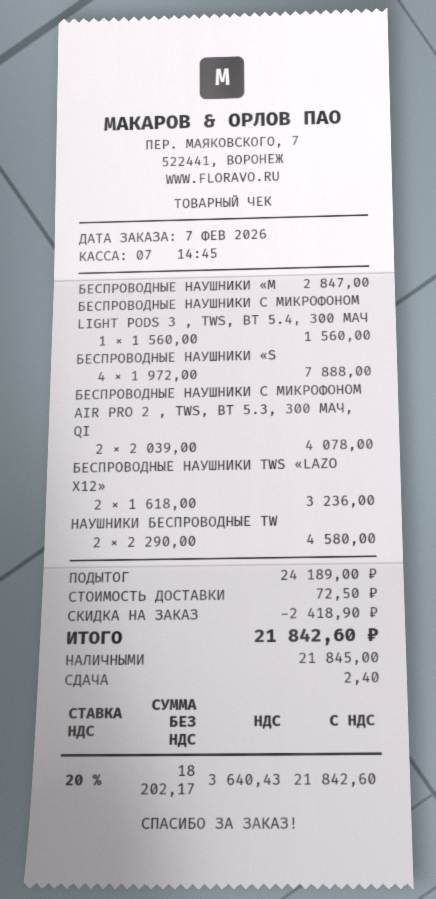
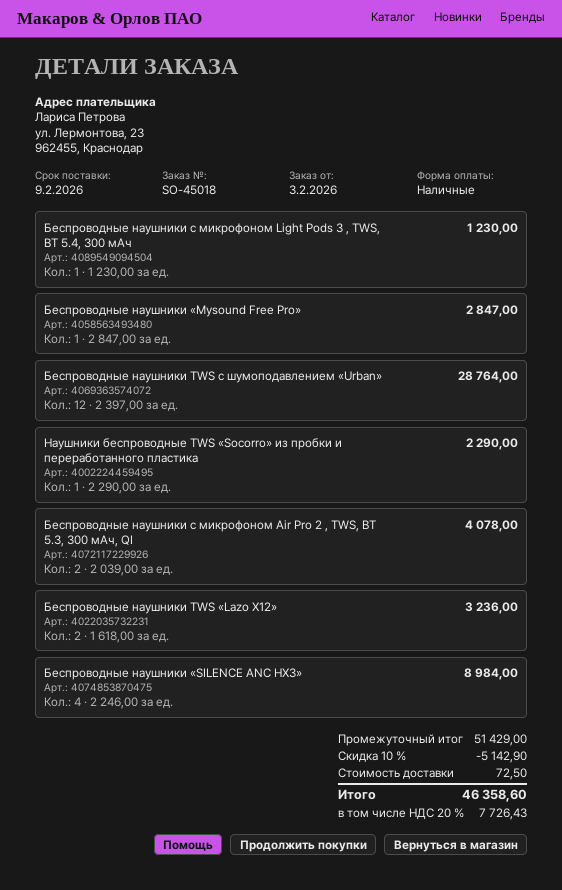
order date: 2026-02-07 -> 2026-02-03
БЕСПРОВОДНЫЕ НАУШНИКИ С МИКРОФОНОМ LIGHT PODS 3 , TWS, BT 5.4, 300 МАЧ: 1 x 1560.00 = 1560.00 -> 1 x 1230.00 = 1230.00
БЕСПРОВОДНЫЕ НАУШНИКИ «S: 4 x 1972.00 = 7888.00 -> 4 x 2246.00 = 8984.00
НАУШНИКИ БЕСПРОВОДНЫЕ TW: 2 x 2290.00 = 4580.00 -> 1 x 2290.00 = 2290.00
Беспроводные наушники TWS c шумоподавлением «Urban»: none -> 12 x 2397.00 = 28764.00
subtotal: 24189.00 -> 51429.00
discount: 2418.90 -> 5142.90
tax: 20% = 3640.43 -> 20% = 7726.43
total: 21842.60 -> 46358.60

